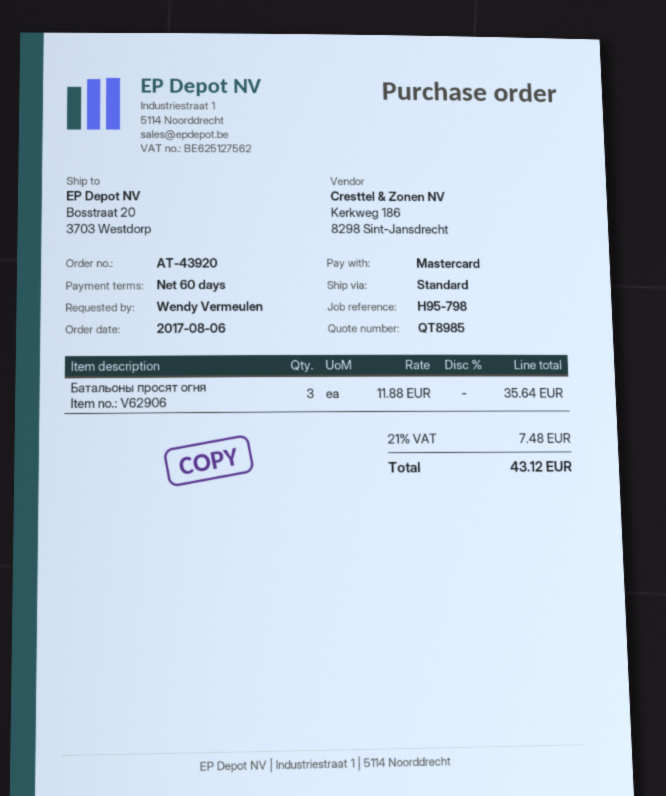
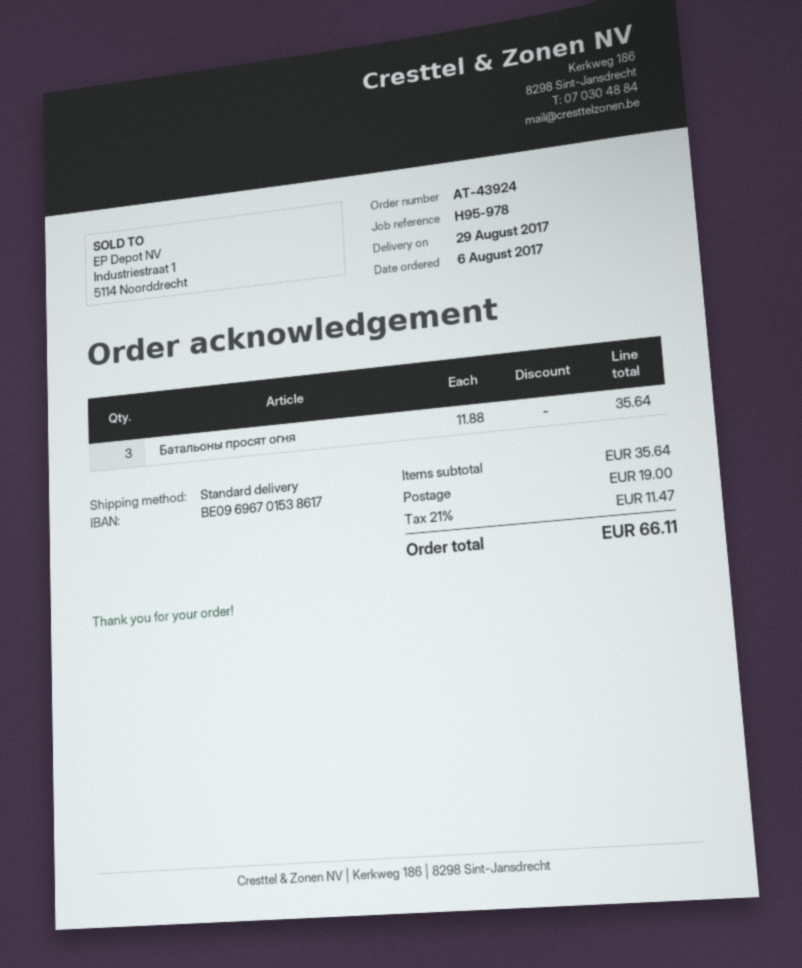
order number: AT-43920 -> AT-43924
reference: H95-798 -> H95-978
shipping: none -> 19.00
tax: 21% = 7.48 -> 21% = 11.47
total: 43.12 -> 66.11

